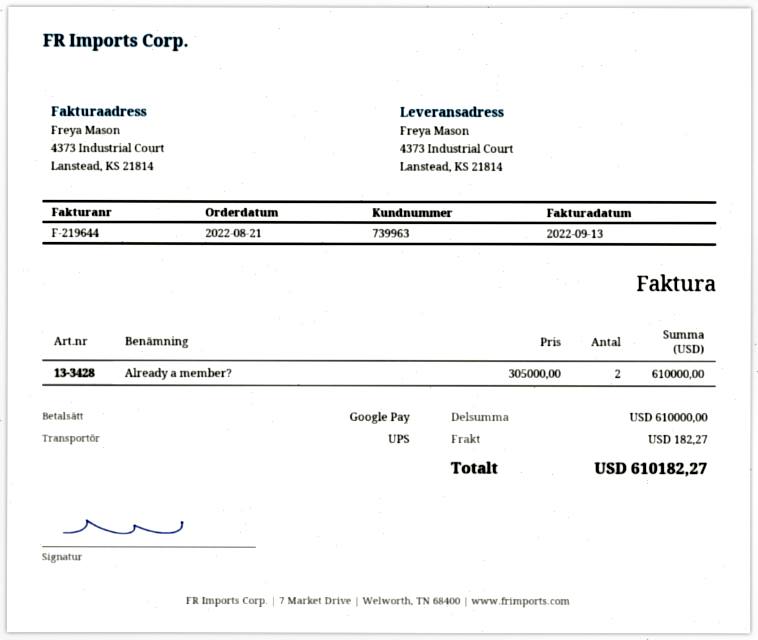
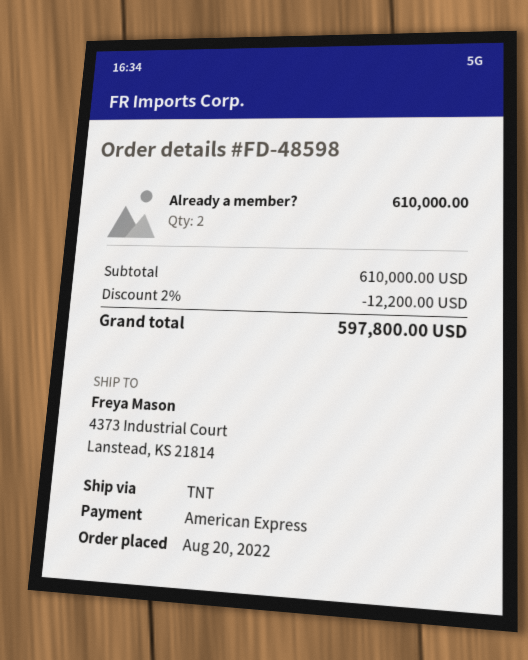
order date: 2022-08-21 -> 2022-08-20
payment method: Google Pay -> American Express
shipping method: UPS -> TNT
discount: none -> 2% = 12200.00
shipping: 182.27 -> none
total: 610182.27 -> 597800.00

